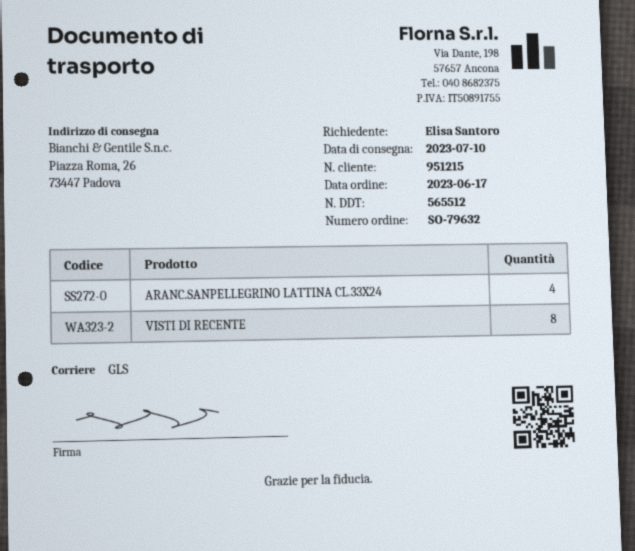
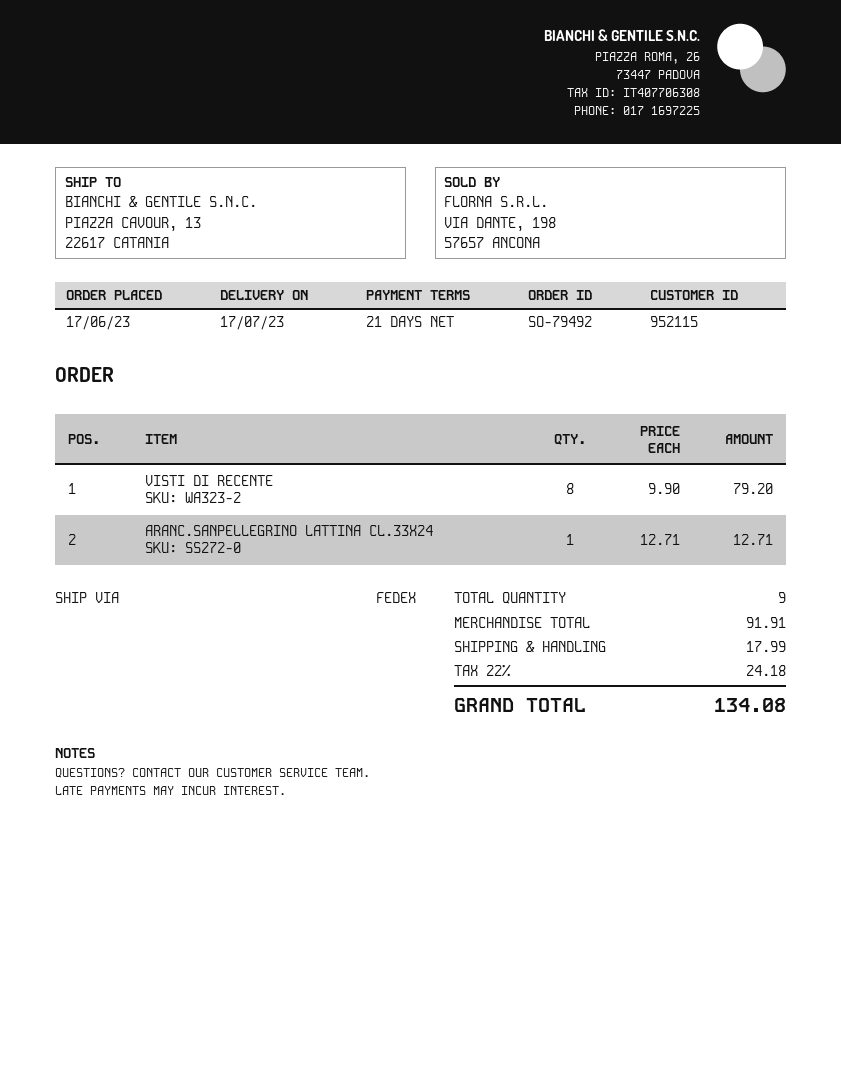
order number: SO-79632 -> SO-79492
delivery date: 2023-07-10 -> 2023-07-17
customer number: 951215 -> 952115
shipping method: GLS -> FedEx
ship to: Piazza Roma, 26, 73447 Padova -> PIAZZA CAVOUR, 13, 22617 CATANIA
ARANC.SANPELLEGRINO LATTINA CL.33X24: 4 -> 1

